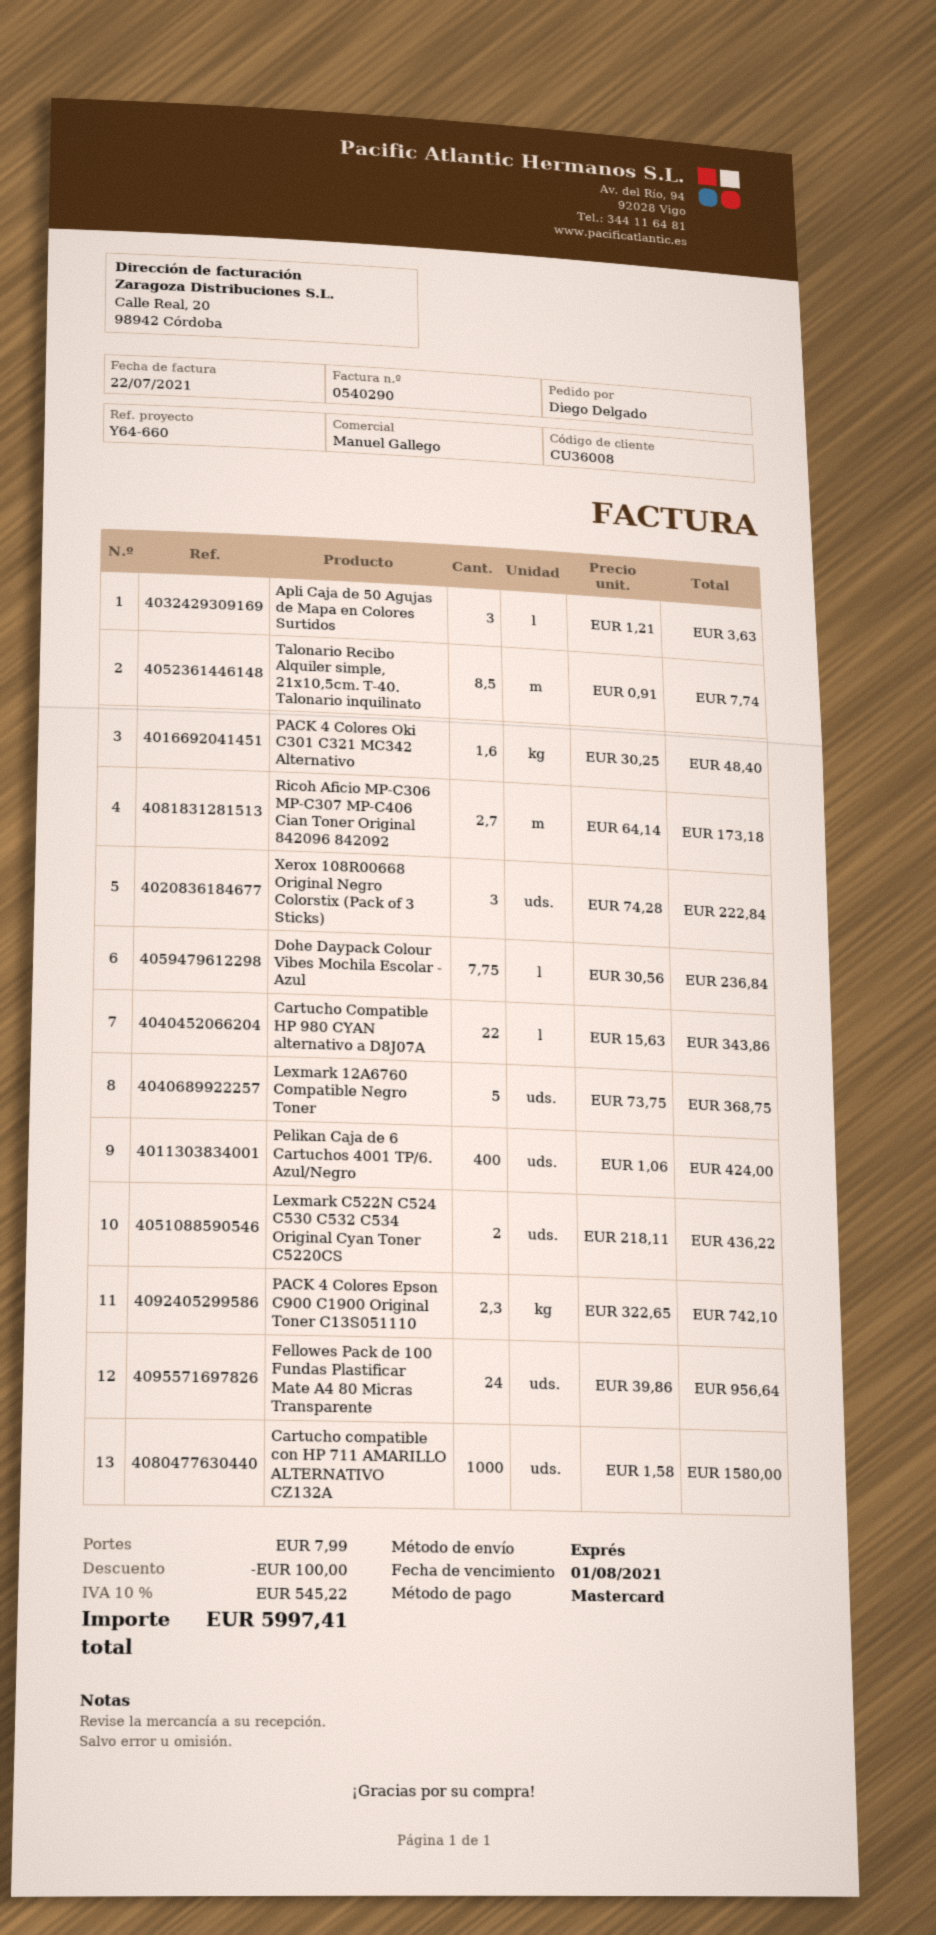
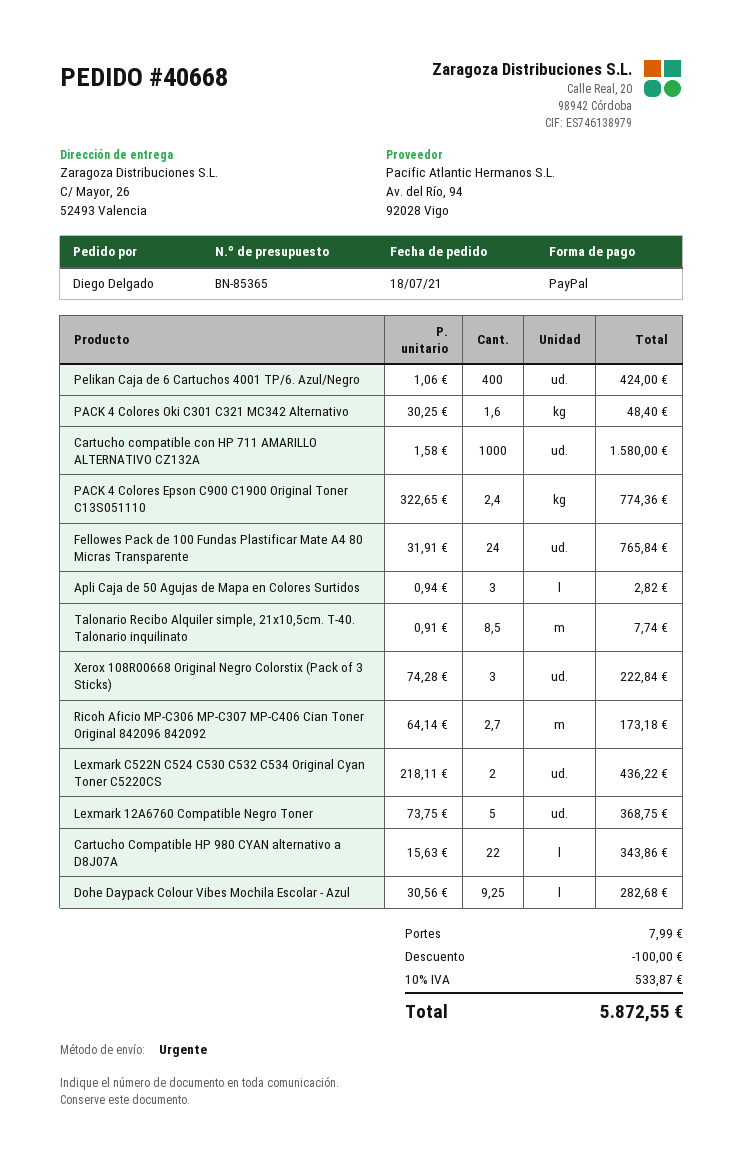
payment method: Mastercard -> PayPal
Apli Caja de 50 Agujas de Mapa en Colores Surtidos: 3 x 1.21 = 3.63 -> 3 x 0.94 = 2.82
Dohe Daypack Colour Vibes Mochila Escolar - Azul: 7.75 x 30.56 = 236.84 -> 9.25 x 30.56 = 282.68
PACK 4 Colores Epson C900 C1900 Original Toner C13S051110: 2.3 x 322.65 = 742.10 -> 2.4 x 322.65 = 774.36
Fellowes Pack de 100 Fundas Plastificar Mate A4 80 Micras Transparente: 24 x 39.86 = 956.64 -> 24 x 31.91 = 765.84
tax: 10% = 545.22 -> 10% = 533.87
total: 5997.41 -> 5872.55

